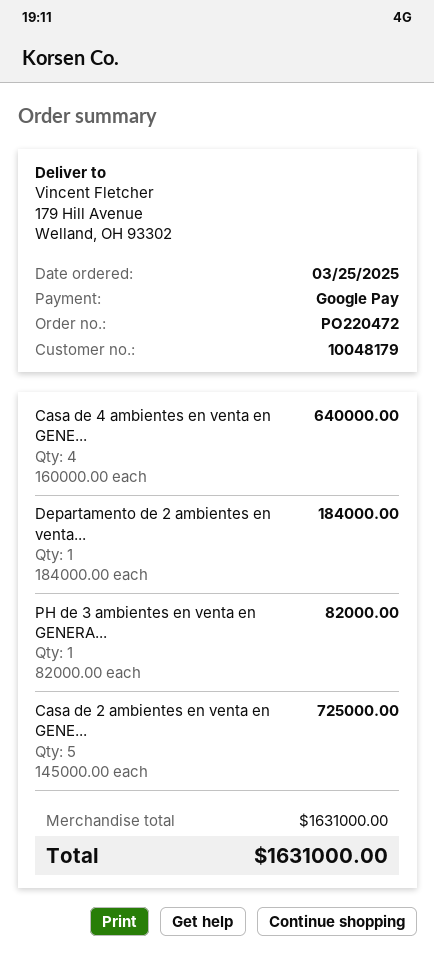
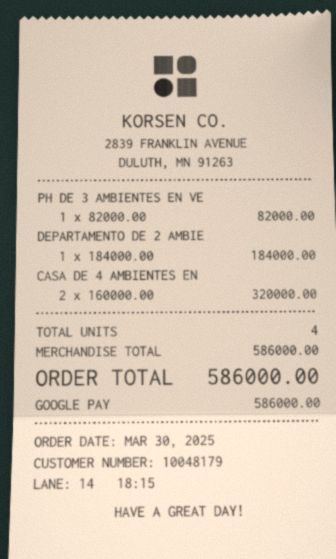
order date: 2025-03-25 -> 2025-03-30
Casa de 4 ambientes en venta en GENE...: 4 x 160000.00 = 640000.00 -> 2 x 160000.00 = 320000.00
Casa de 2 ambientes en venta en GENE...: 5 x 145000.00 = 725000.00 -> none
subtotal: 1631000.00 -> 586000.00
total: 1631000.00 -> 586000.00

